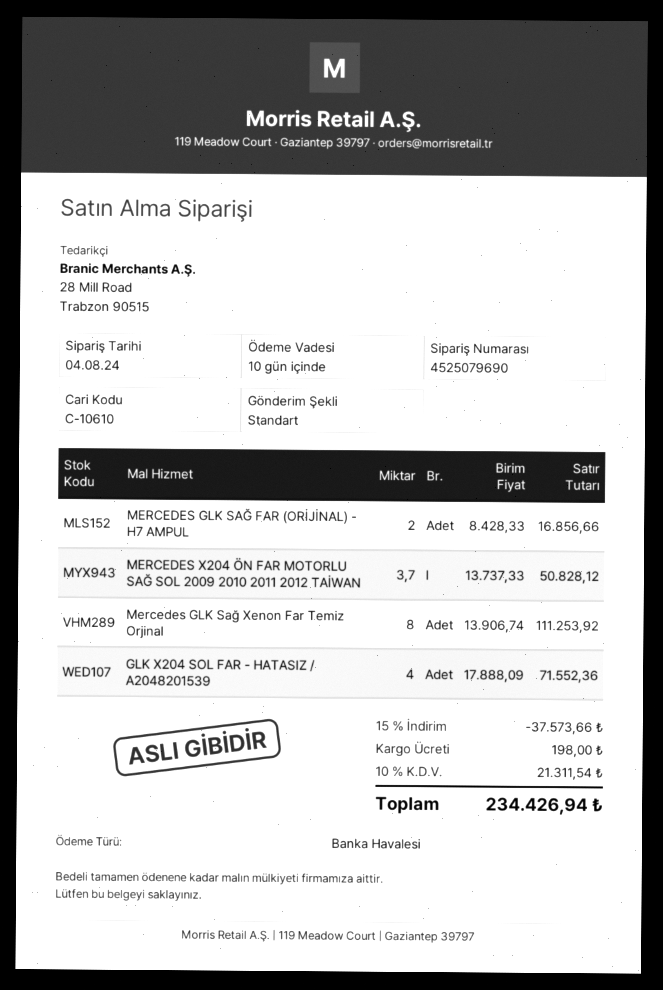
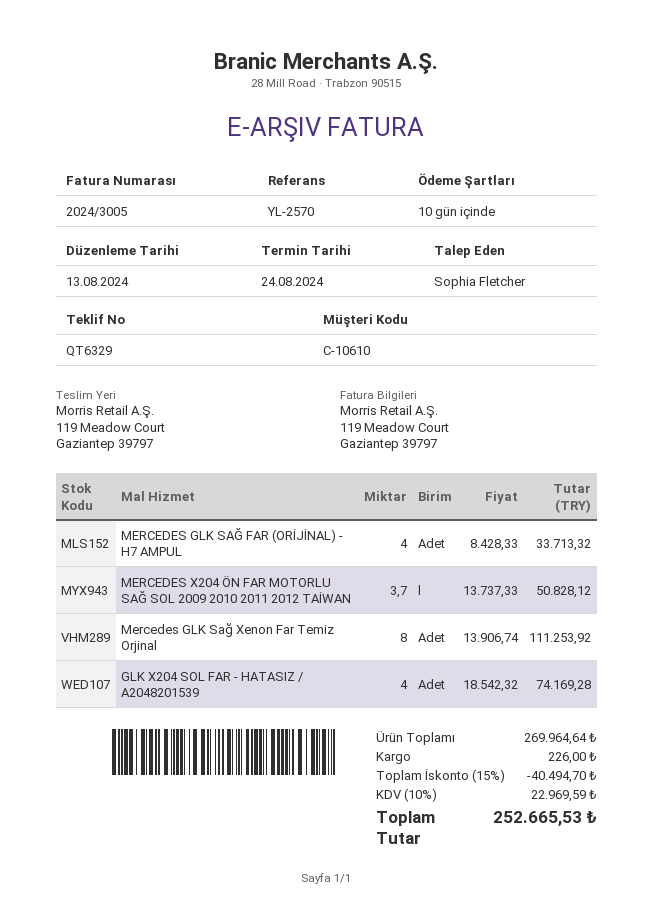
MERCEDES GLK SAĞ FAR (ORİJİNAL) - H7 AMPUL: 2 x 8428.33 = 16856.66 -> 4 x 8428.33 = 33713.32
GLK X204 SOL FAR - HATASIZ / A2048201539: 4 x 17888.09 = 71552.36 -> 4 x 18542.32 = 74169.28
discount: 15% = 37573.66 -> 15% = 40494.70
shipping: 198.00 -> 226.00
tax: 10% = 21311.54 -> 10% = 22969.59
total: 234426.94 -> 252665.53

